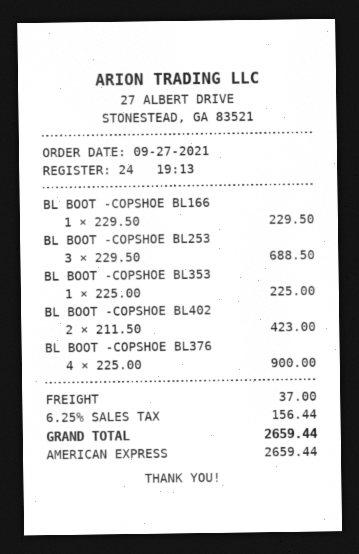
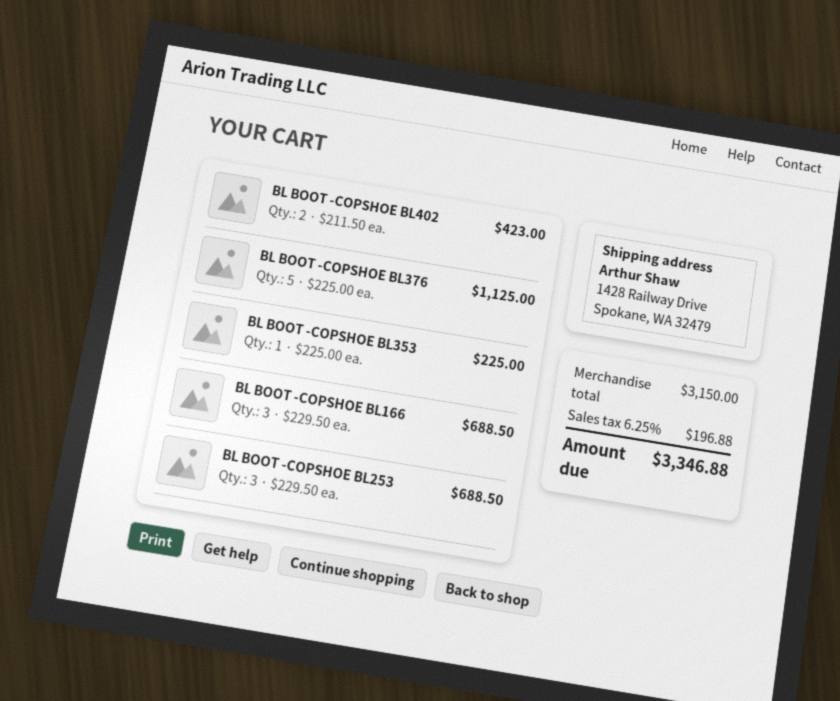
BL BOOT -COPSHOE BL166: 1 x 229.50 = 229.50 -> 3 x 229.50 = 688.50
BL BOOT -COPSHOE BL376: 4 x 225.00 = 900.00 -> 5 x 225.00 = 1125.00
shipping: 37.00 -> none
tax: 6.25% = 156.44 -> 6.25% = 196.88
total: 2659.44 -> 3346.88

